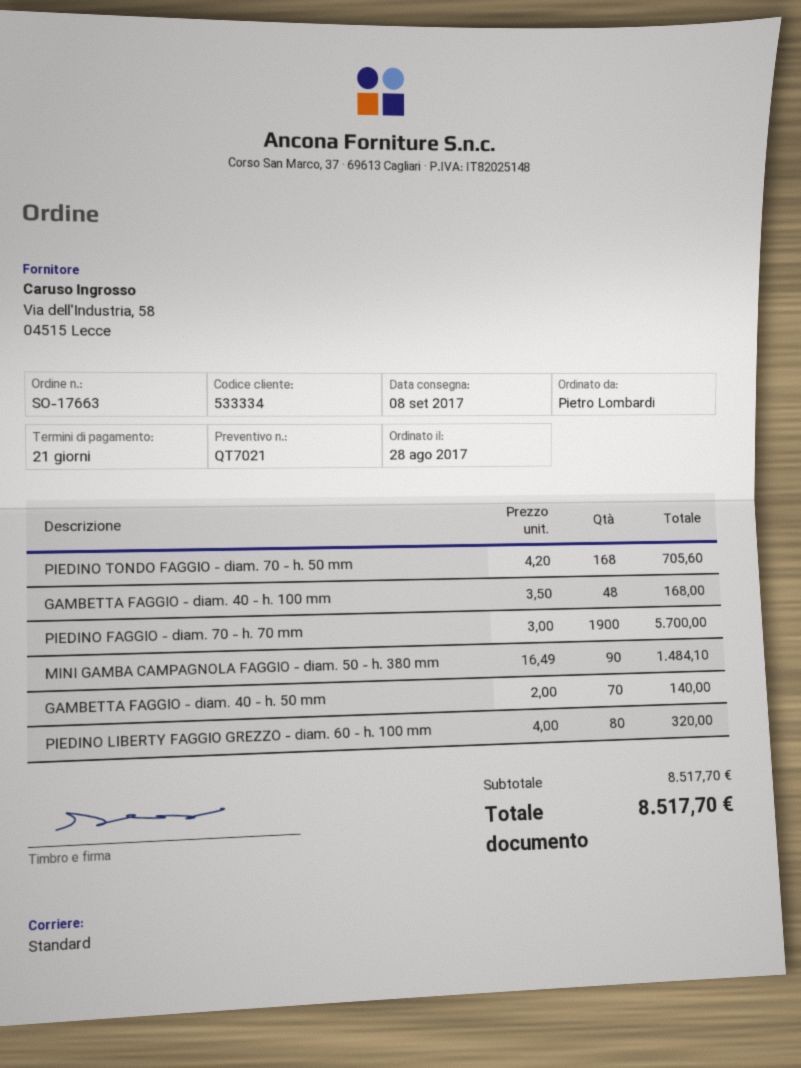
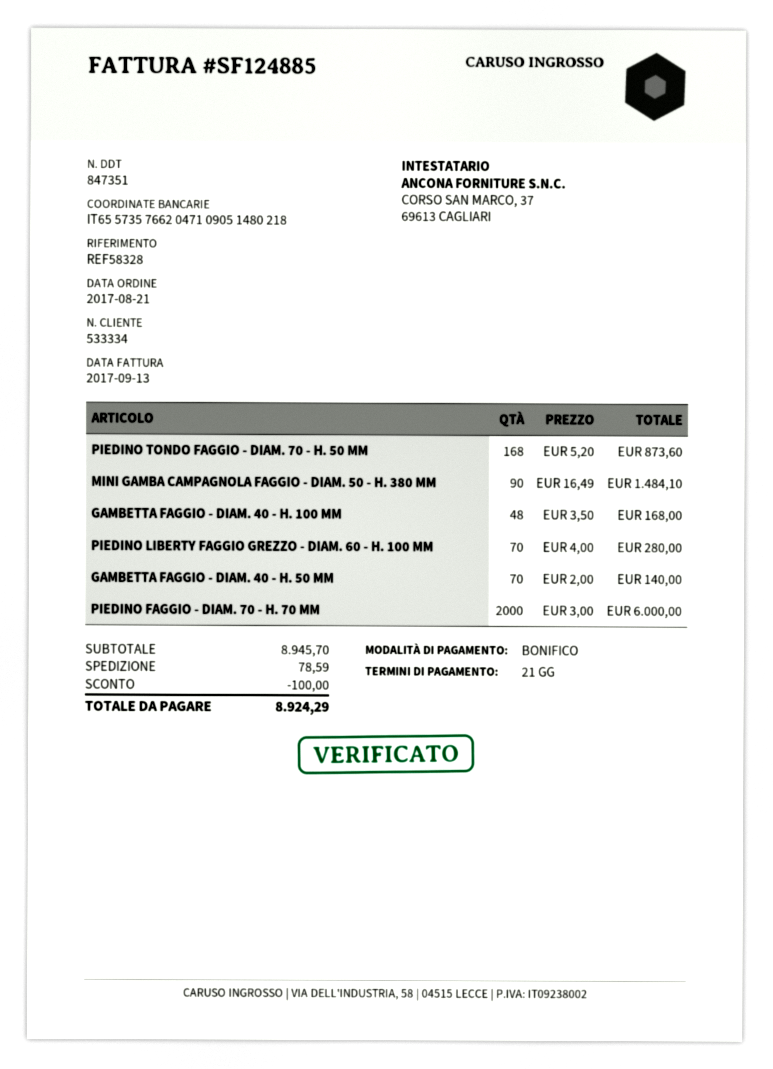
order date: 2017-08-28 -> 2017-08-21
PIEDINO TONDO FAGGIO - diam. 70 - h. 50 mm: 168 x 4.20 = 705.60 -> 168 x 5.20 = 873.60
PIEDINO FAGGIO - diam. 70 - h. 70 mm: 1900 x 3.00 = 5700.00 -> 2000 x 3.00 = 6000.00
PIEDINO LIBERTY FAGGIO GREZZO - diam. 60 - h. 100 mm: 80 x 4.00 = 320.00 -> 70 x 4.00 = 280.00
subtotal: 8517.70 -> 8945.70
discount: none -> 100.00
shipping: none -> 78.59
total: 8517.70 -> 8924.29

